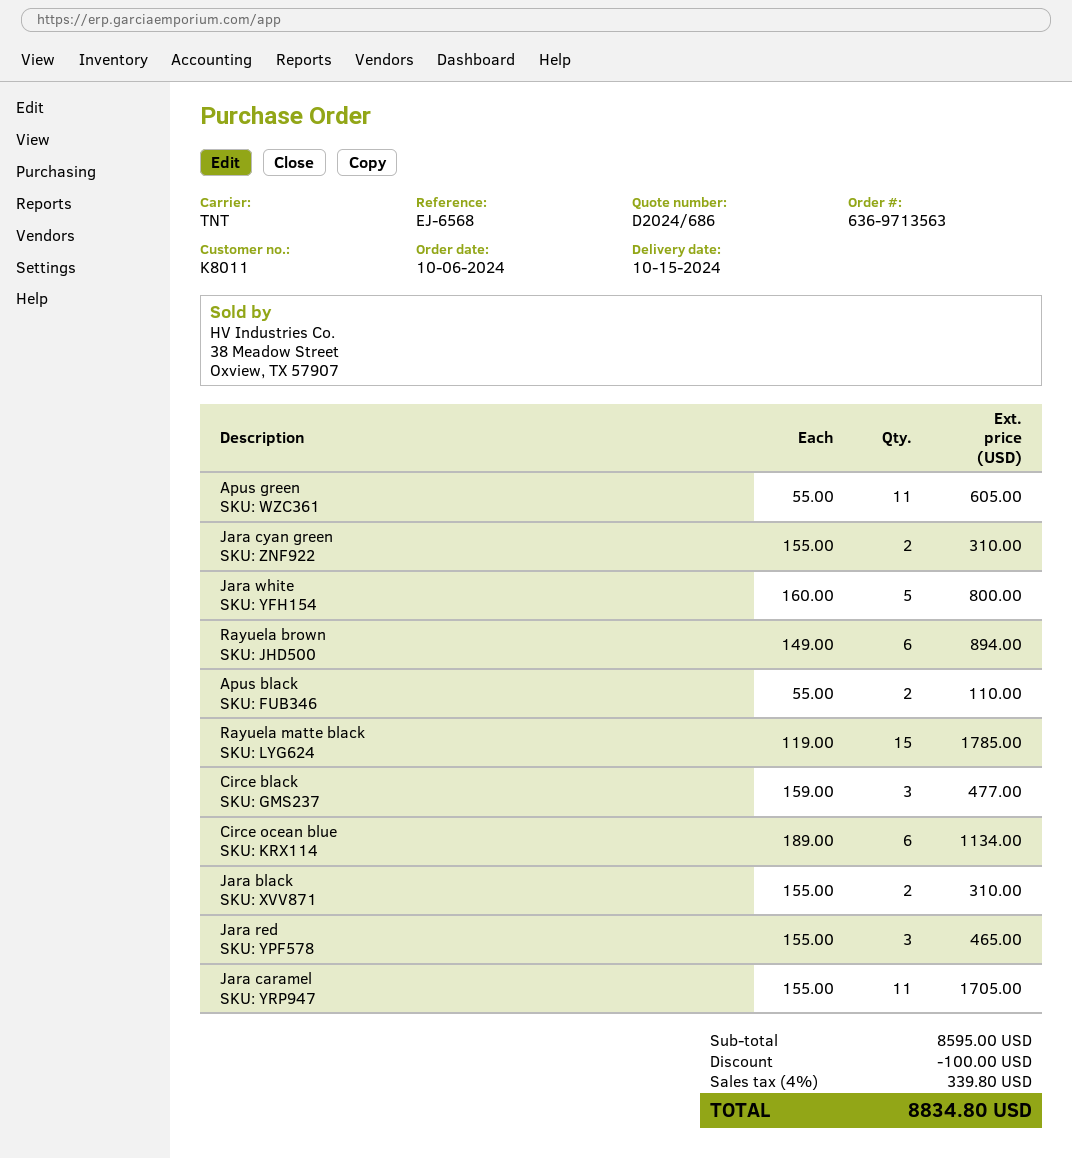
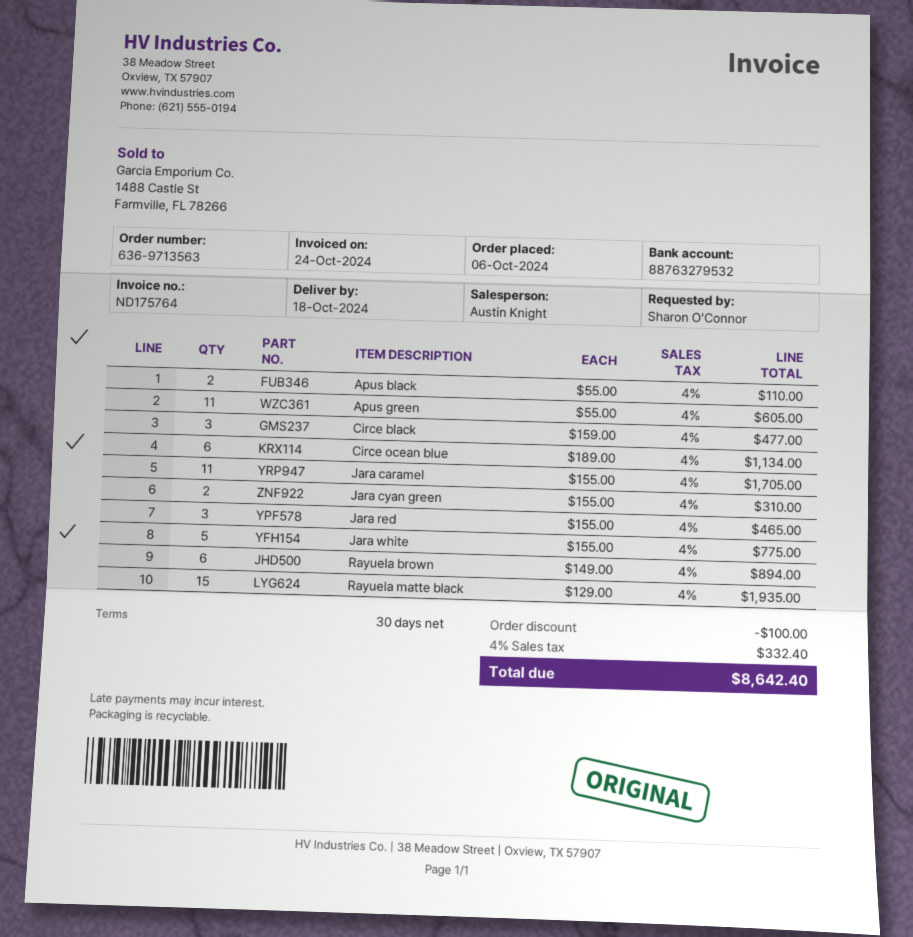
delivery date: 2024-10-15 -> 2024-10-18
Jara white: 5 x 160.00 = 800.00 -> 5 x 155.00 = 775.00
Rayuela matte black: 15 x 119.00 = 1785.00 -> 15 x 129.00 = 1935.00
Jara black: 2 x 155.00 = 310.00 -> none
tax: 4% = 339.80 -> 4% = 332.40
total: 8834.80 -> 8642.40

